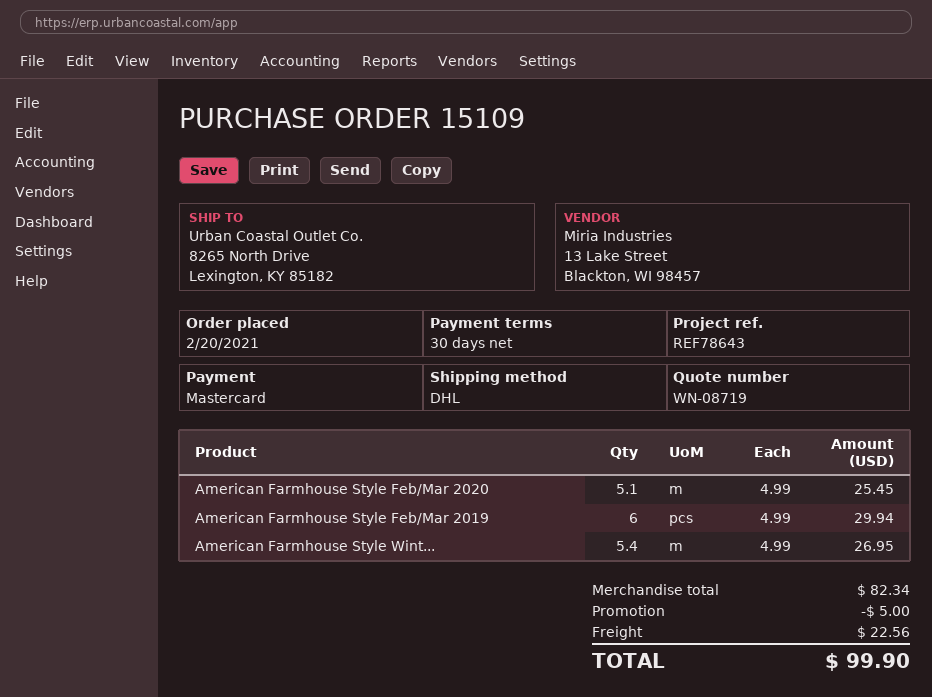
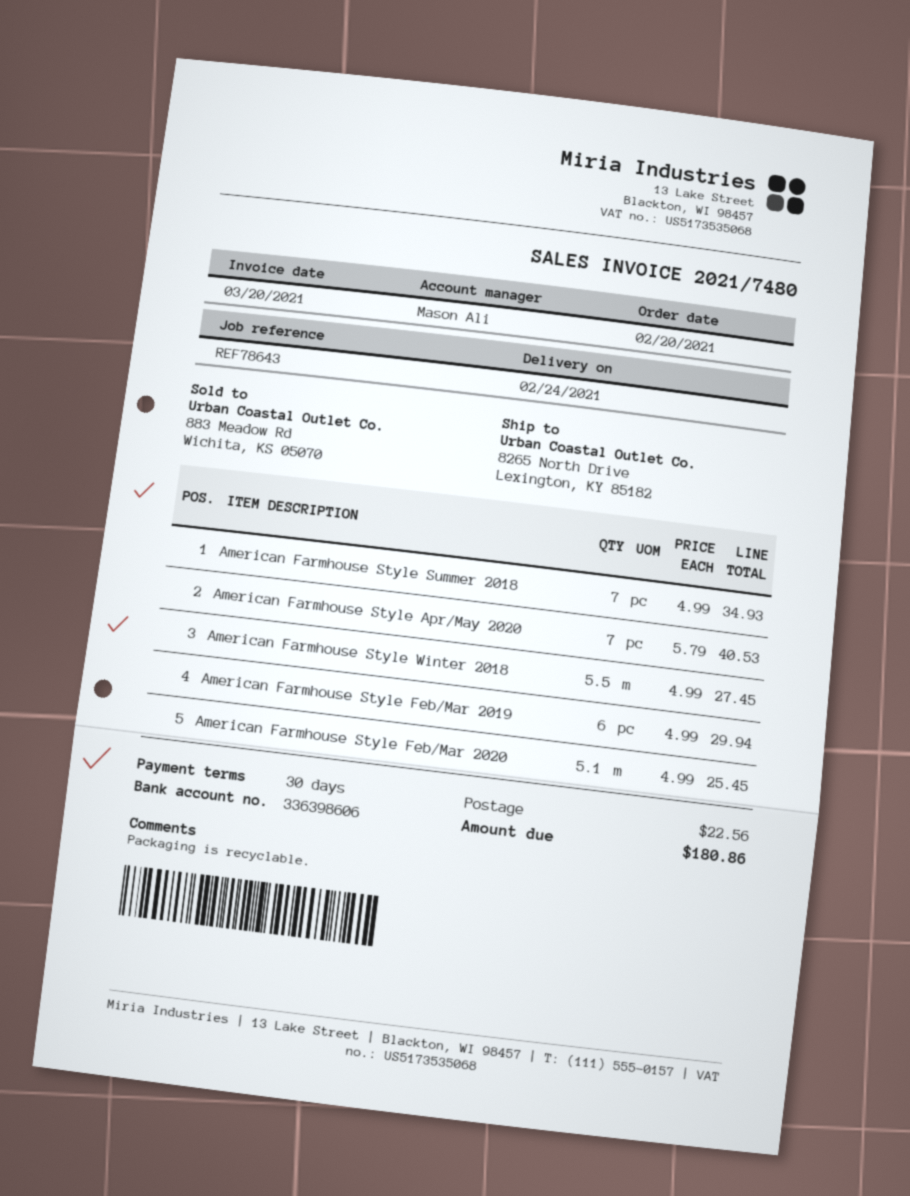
American Farmhouse Style Wint...: 5.4 x 4.99 = 26.95 -> 5.5 x 4.99 = 27.45
American Farmhouse Style Summer 2018: none -> 7 x 4.99 = 34.93
American Farmhouse Style Apr/May 2020: none -> 7 x 5.79 = 40.53
discount: 5.00 -> none
total: 99.90 -> 180.86

